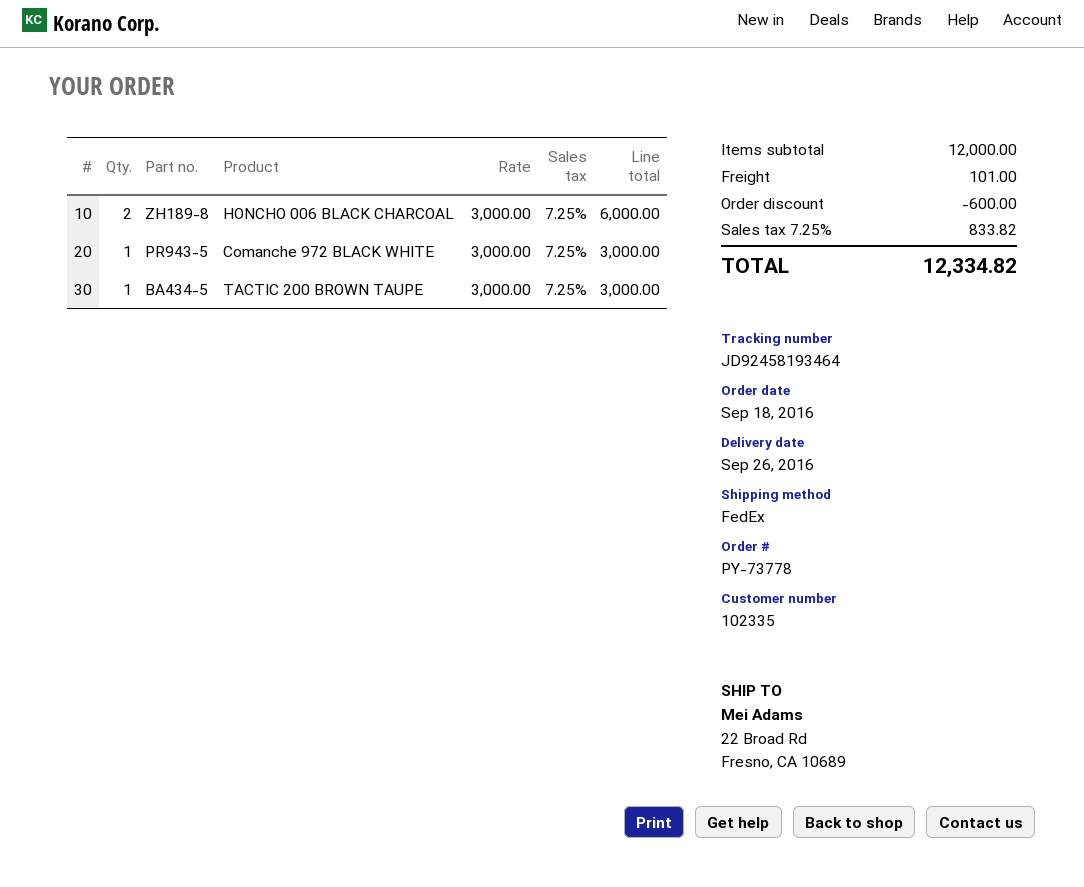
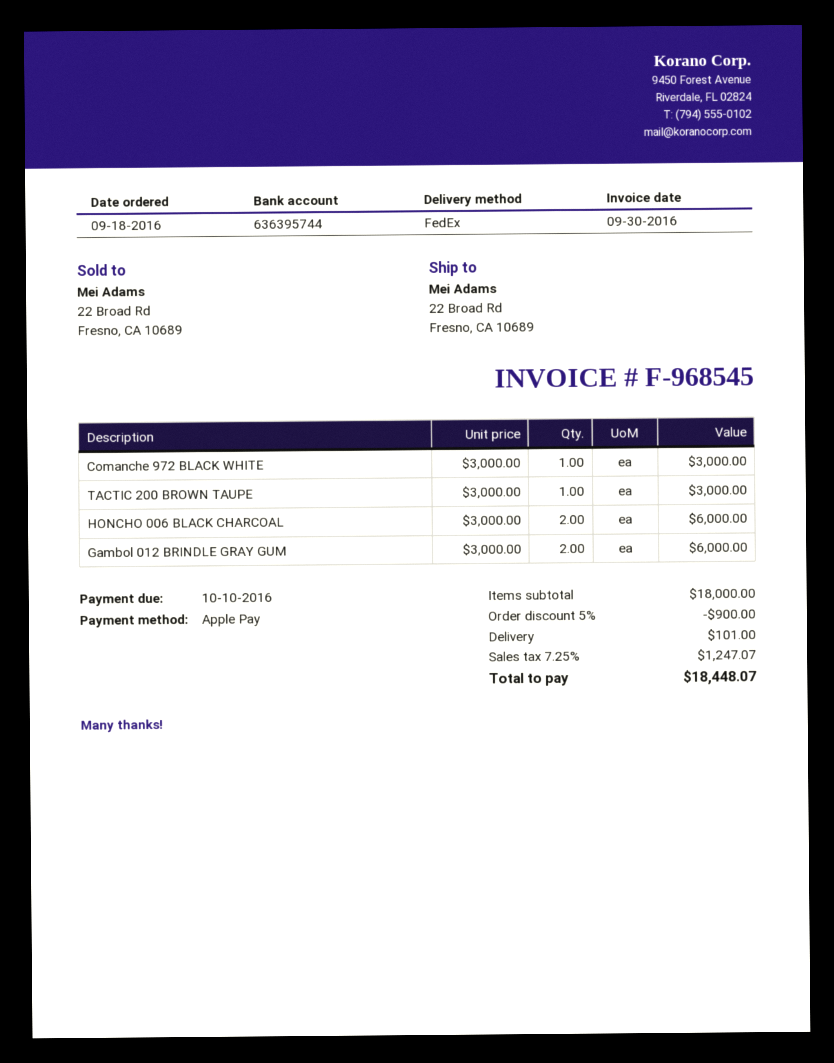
Gambol 012 BRINDLE GRAY GUM: none -> 2 x 3000.00 = 6000.00
subtotal: 12000.00 -> 18000.00
discount: 600.00 -> 900.00
tax: 7.25% = 833.82 -> 7.25% = 1247.07
total: 12334.82 -> 18448.07

